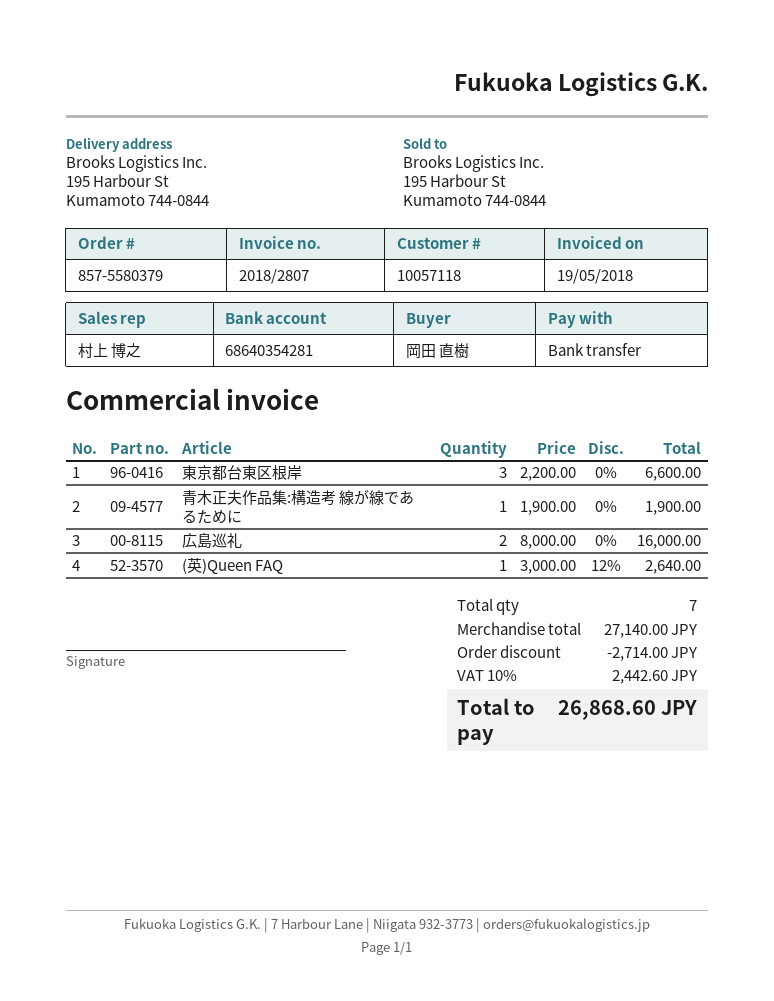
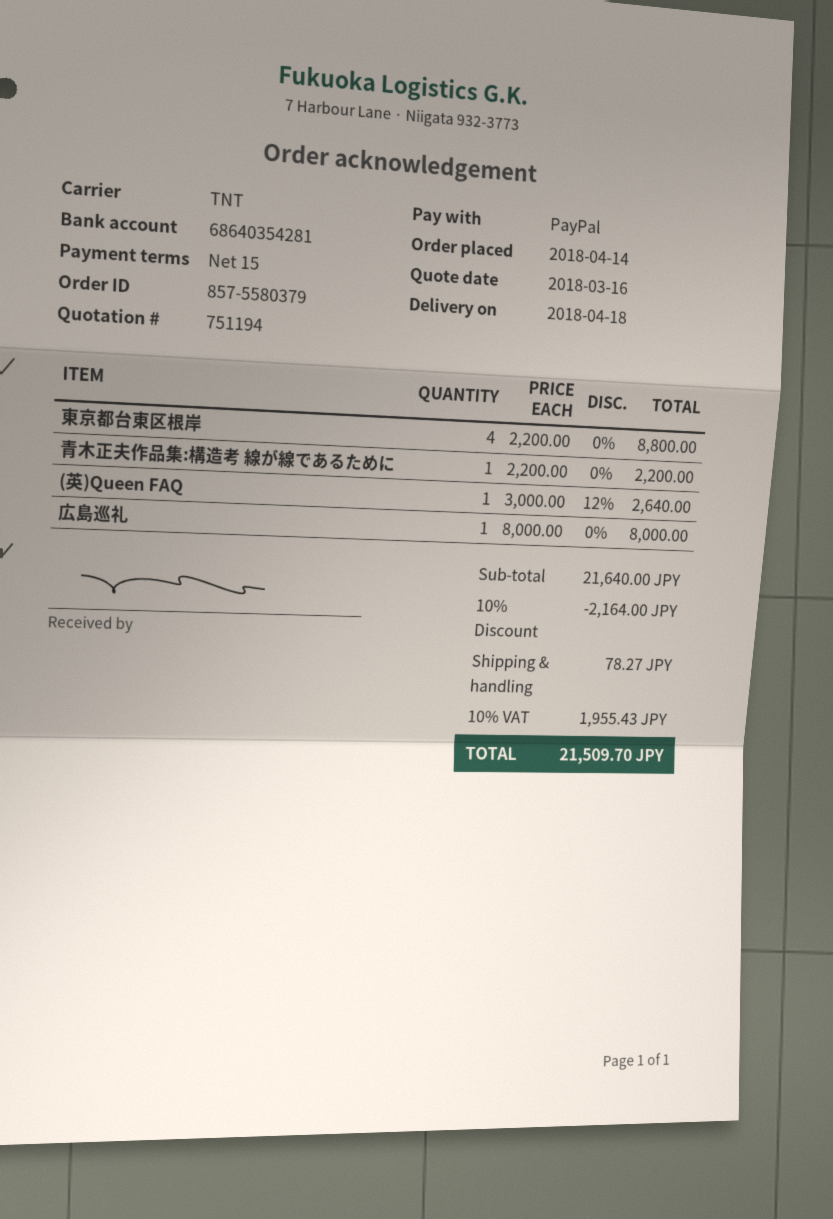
payment method: bank transfer -> PayPal
東京都台東区根岸: 3 x 2200.00 = 6600.00 -> 4 x 2200.00 = 8800.00
青木正夫作品集:構造考 線が線であるために: 1 x 1900.00 = 1900.00 -> 1 x 2200.00 = 2200.00
広島巡礼: 2 x 8000.00 = 16000.00 -> 1 x 8000.00 = 8000.00
subtotal: 27140.00 -> 21640.00
discount: 2714.00 -> 2164.00
shipping: none -> 78.27
tax: 10% = 2442.60 -> 10% = 1955.43
total: 26868.60 -> 21509.70

